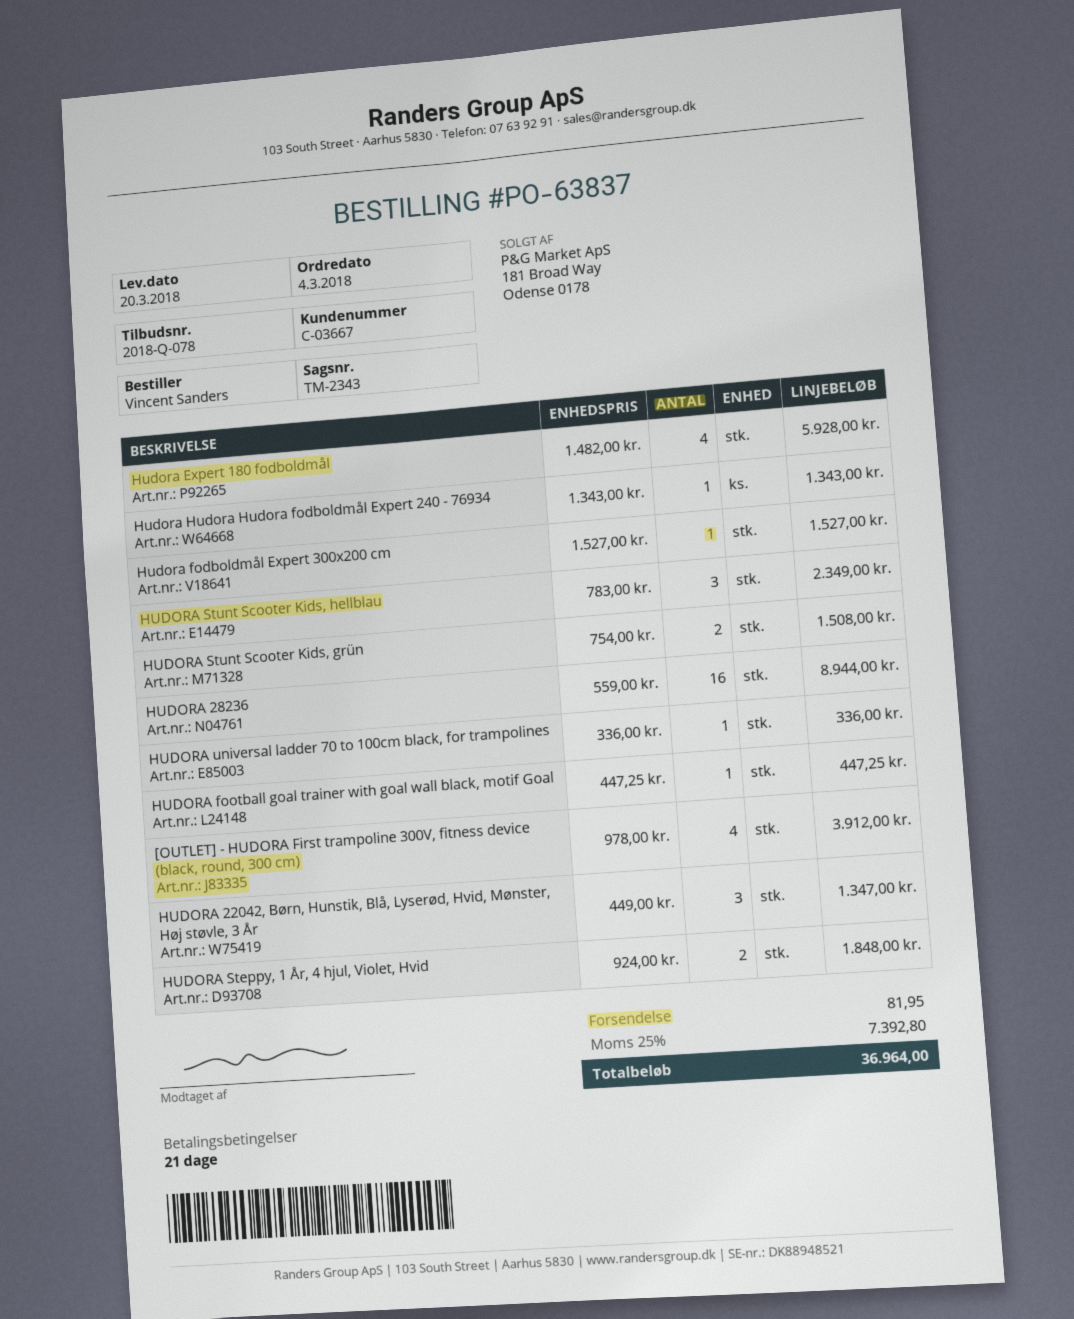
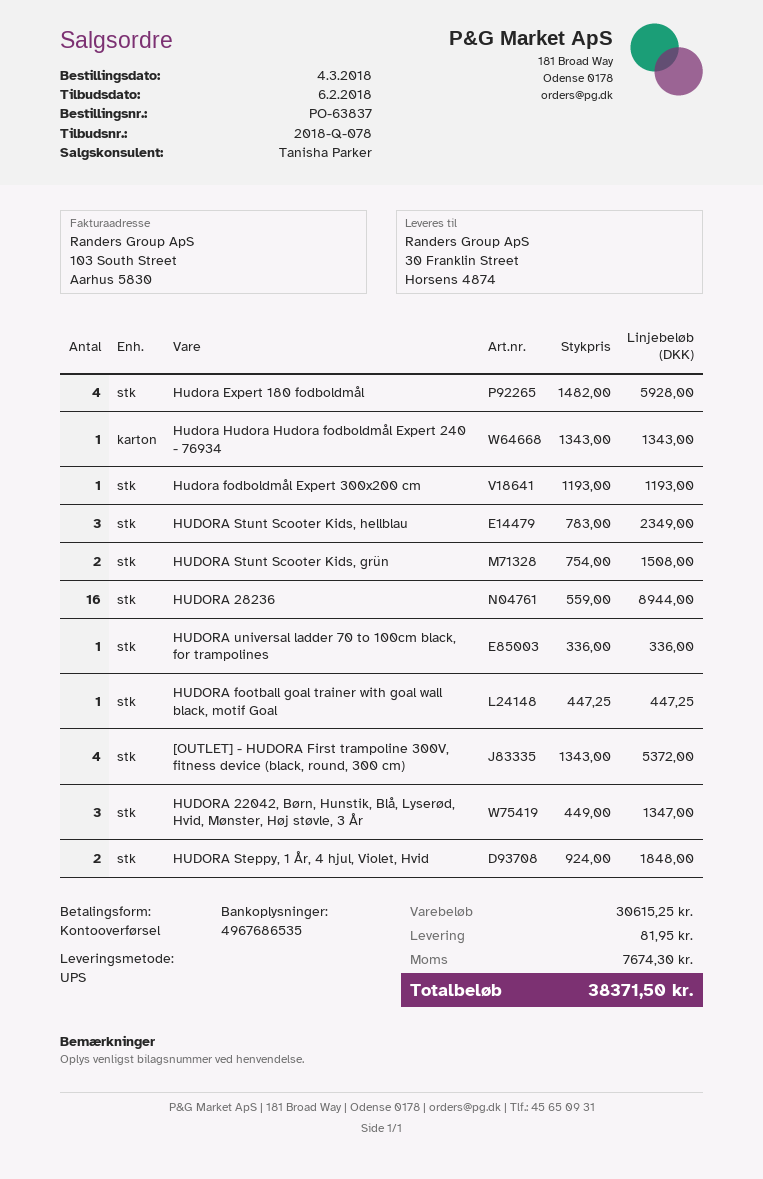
Hudora fodboldmål Expert 300x200 cm: 1 x 1527.00 = 1527.00 -> 1 x 1193.00 = 1193.00
[OUTLET] - HUDORA First trampoline 300V, fitness device (black, round, 300 cm): 4 x 978.00 = 3912.00 -> 4 x 1343.00 = 5372.00
tax: 7392.80 -> 7674.30
total: 36964.00 -> 38371.50

